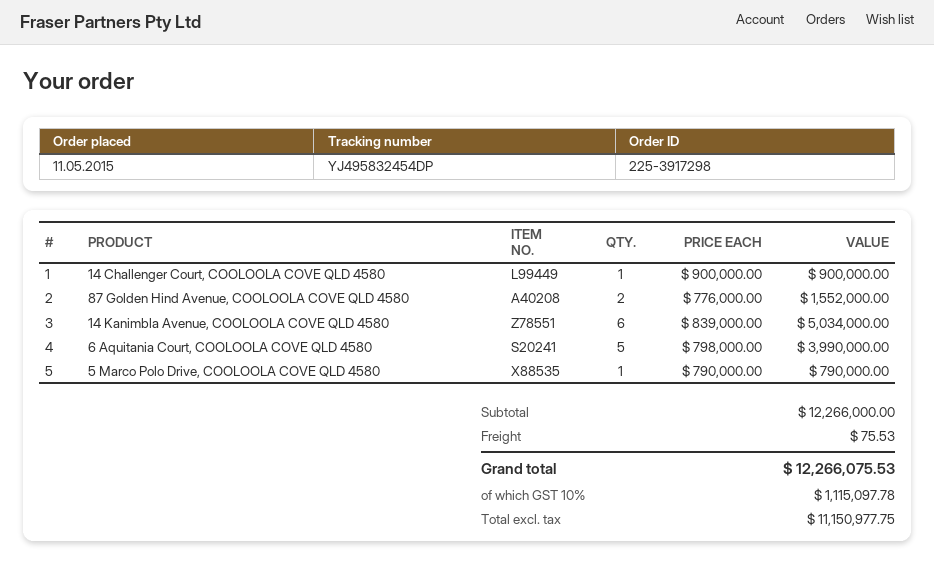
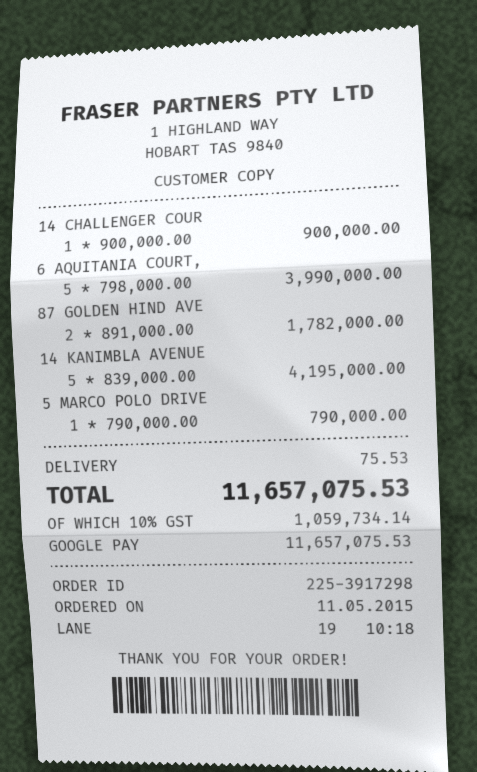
87 Golden Hind Avenue, COOLOOLA COVE QLD 4580: 2 x 776000.00 = 1552000.00 -> 2 x 891000.00 = 1782000.00
14 Kanimbla Avenue, COOLOOLA COVE QLD 4580: 6 x 839000.00 = 5034000.00 -> 5 x 839000.00 = 4195000.00
tax: 10% = 1115097.78 -> 10% = 1059734.14
total: 12266075.53 -> 11657075.53

